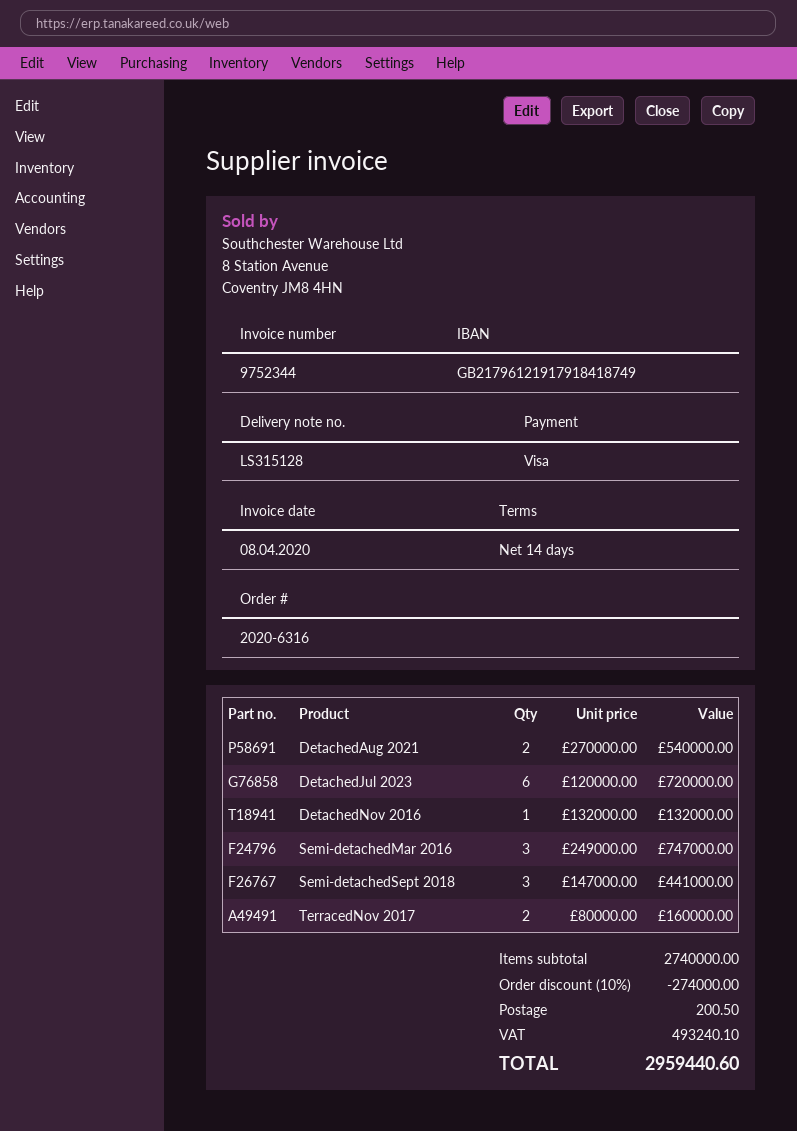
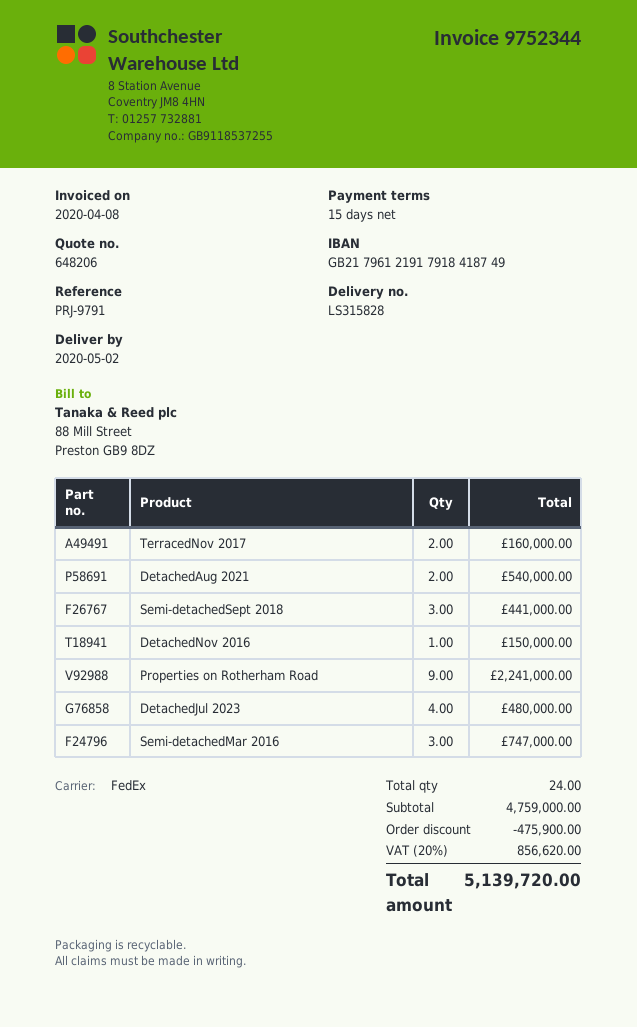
delivery note number: LS315128 -> LS315828
payment terms: 14 days -> 15 days
DetachedJul 2023: 6 for 720000.00 -> 4 for 480000.00
DetachedNov 2016: 1 for 132000.00 -> 1 for 150000.00
Properties on Rotherham Road: none -> 9 for 2241000.00
subtotal: 2740000.00 -> 4759000.00
discount: 274000.00 -> 475900.00
shipping: 200.50 -> none
tax: 493240.10 -> 856620.00
total: 2959440.60 -> 5139720.00

